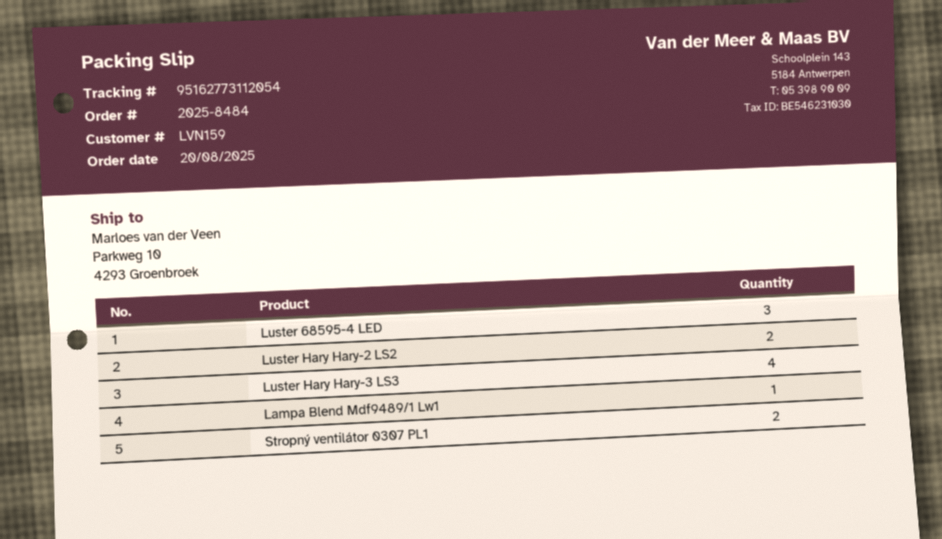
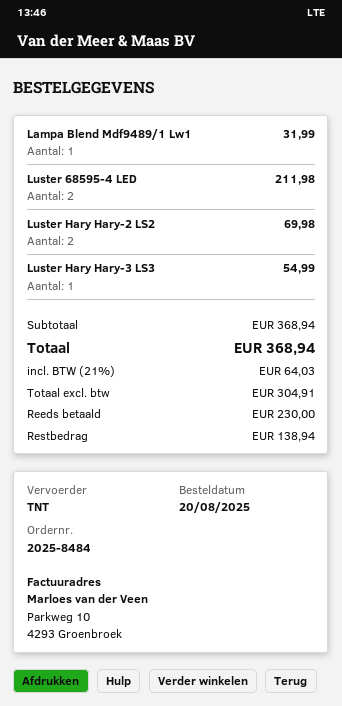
Luster 68595-4 LED: 3 -> 2
Luster Hary Hary-3 LS3: 4 -> 1
Stropný ventilátor 0307 PL1: 2 -> none

